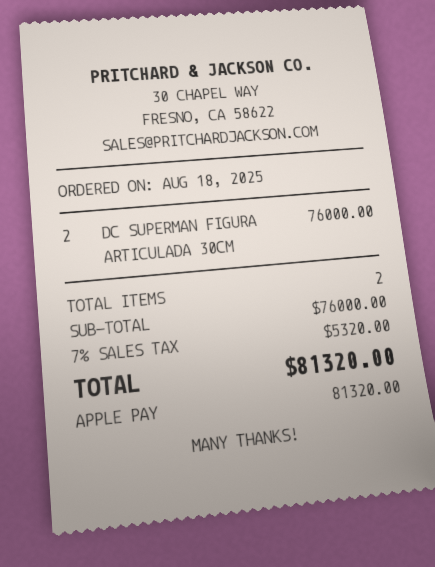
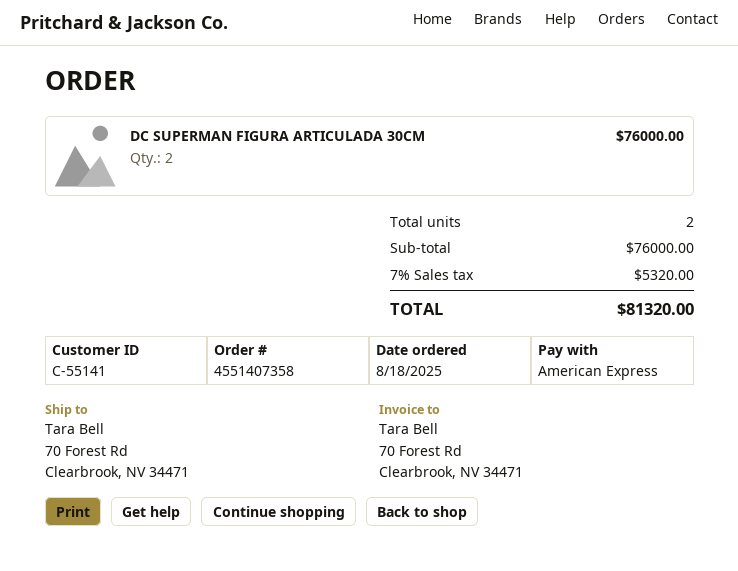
payment method: Apple Pay -> American Express

